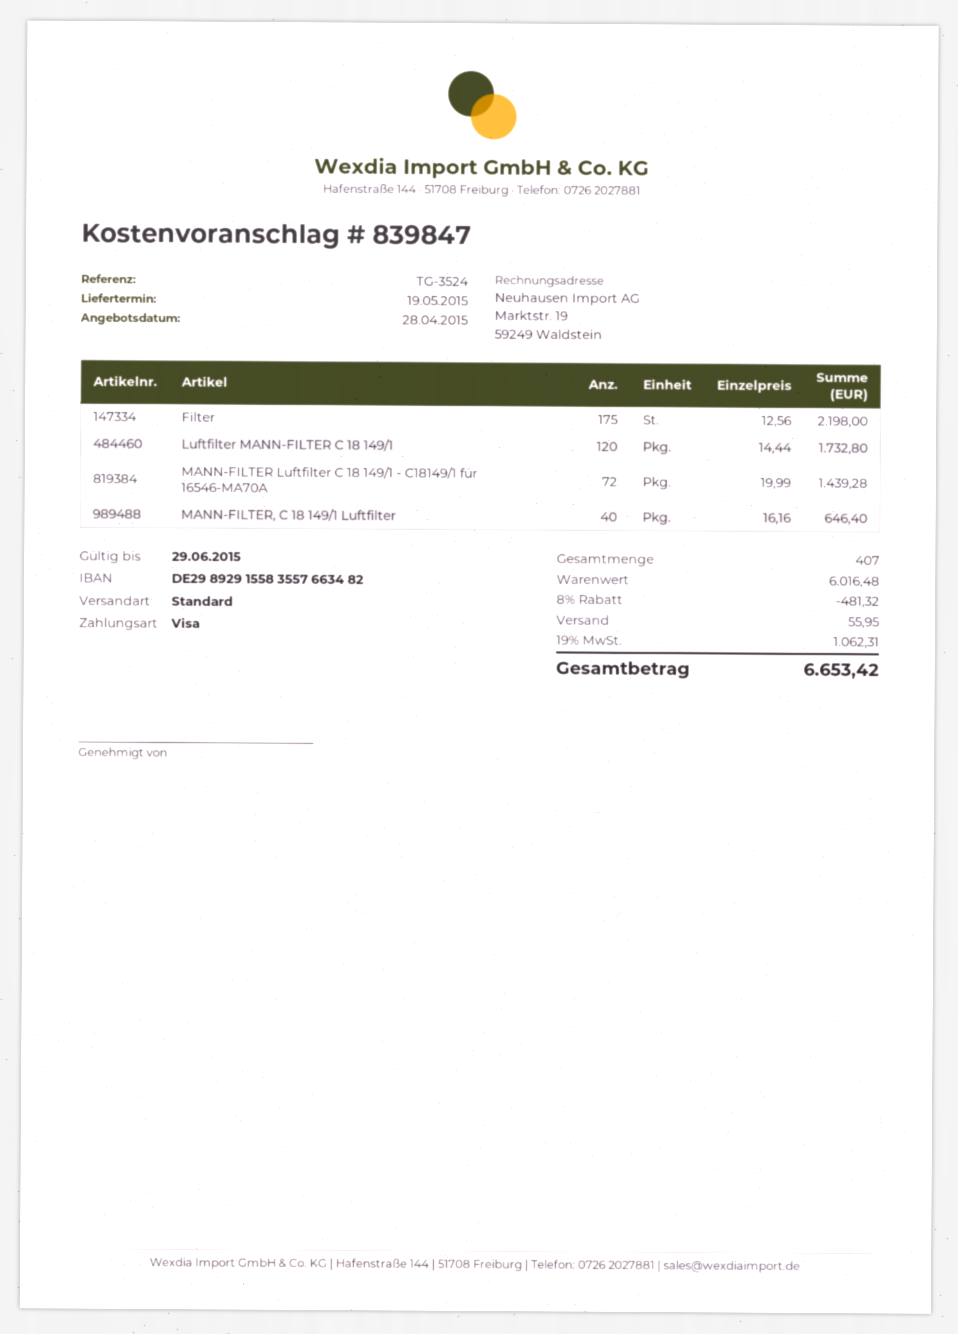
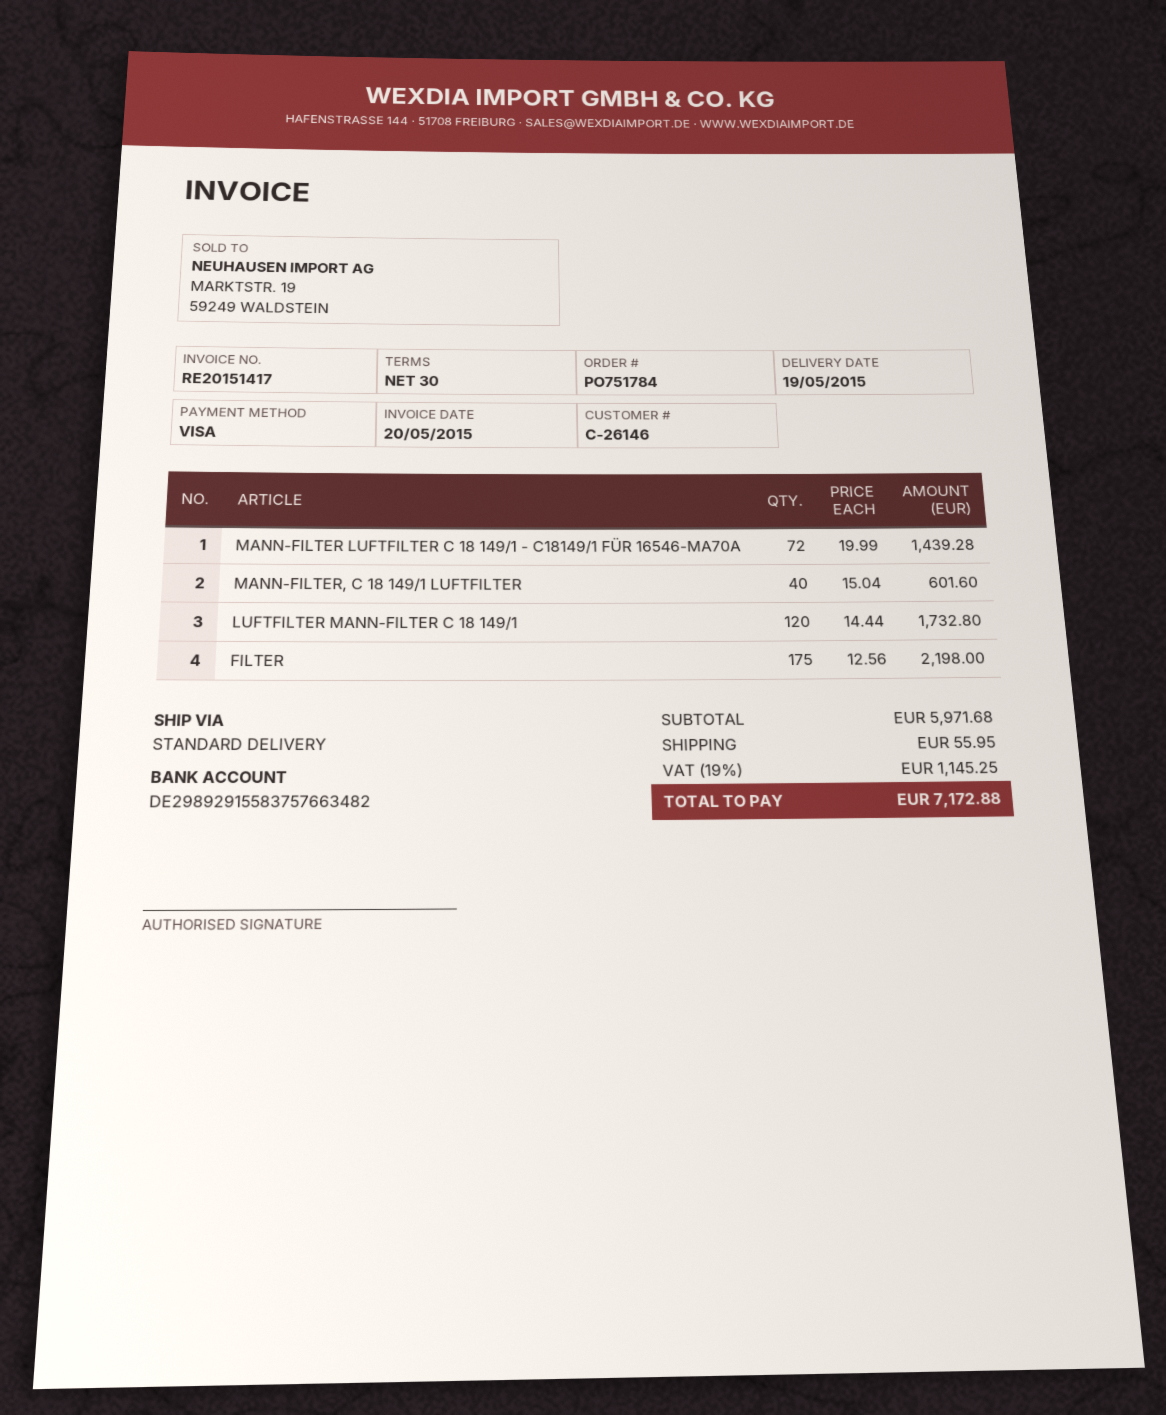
bank account: DE29892915583557663482 -> DE29892915583757663482
MANN-FILTER, C 18 149/1 Luftfilter: 40 x 16.16 = 646.40 -> 40 x 15.04 = 601.60
subtotal: 6016.48 -> 5971.68
discount: 8% = 481.32 -> none
tax: 19% = 1062.31 -> 19% = 1145.25
total: 6653.42 -> 7172.88

